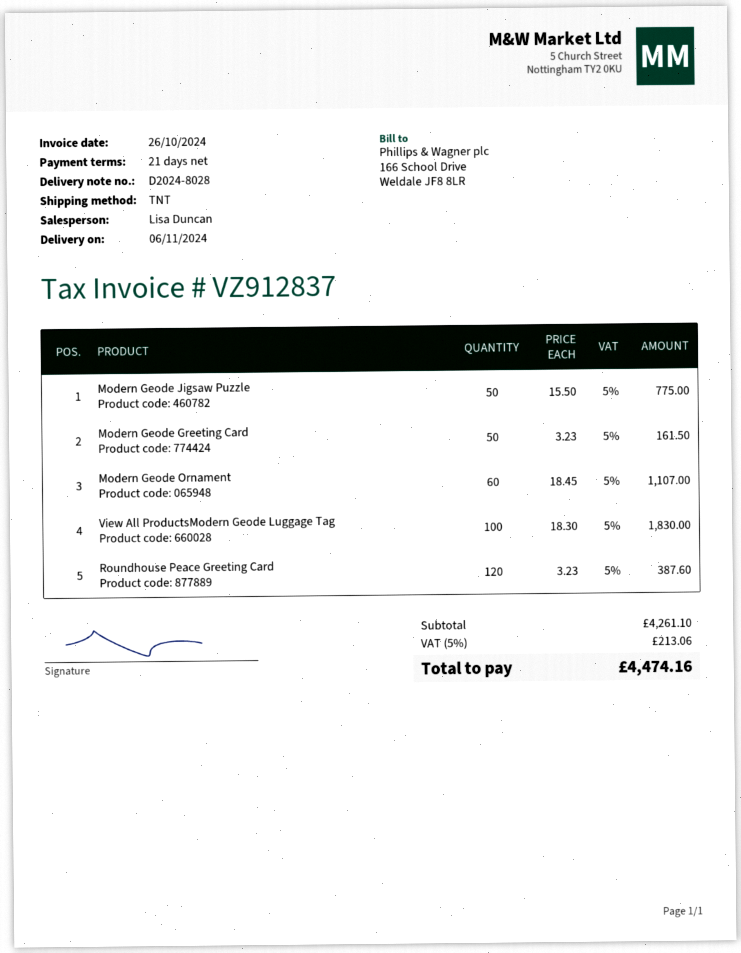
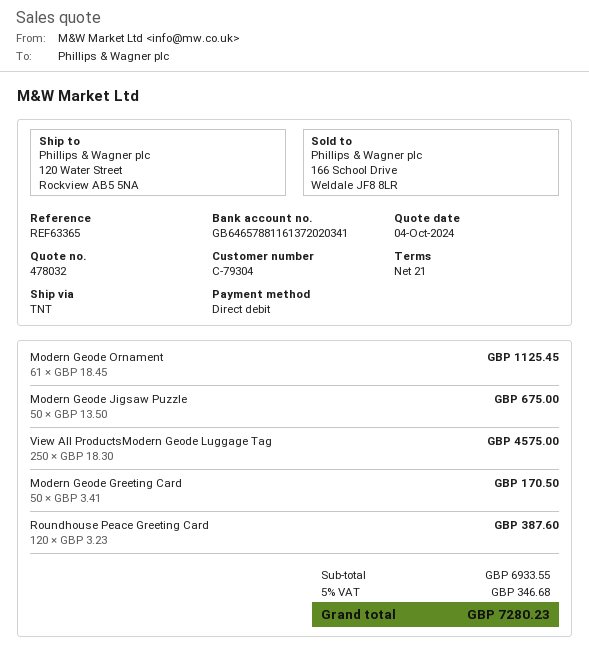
Modern Geode Jigsaw Puzzle: 50 x 15.50 = 775.00 -> 50 x 13.50 = 675.00
Modern Geode Greeting Card: 50 x 3.23 = 161.50 -> 50 x 3.41 = 170.50
Modern Geode Ornament: 60 x 18.45 = 1107.00 -> 61 x 18.45 = 1125.45
View All ProductsModern Geode Luggage Tag: 100 x 18.30 = 1830.00 -> 250 x 18.30 = 4575.00
subtotal: 4261.10 -> 6933.55
tax: 5% = 213.06 -> 5% = 346.68
total: 4474.16 -> 7280.23

